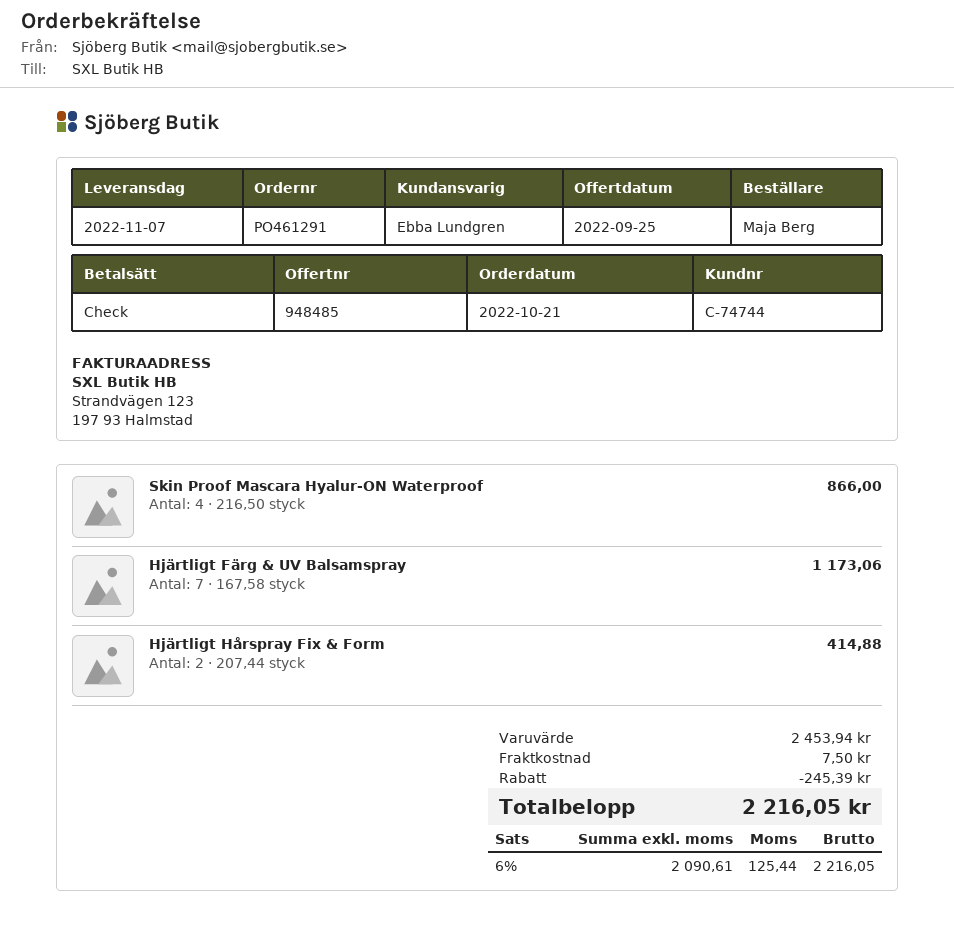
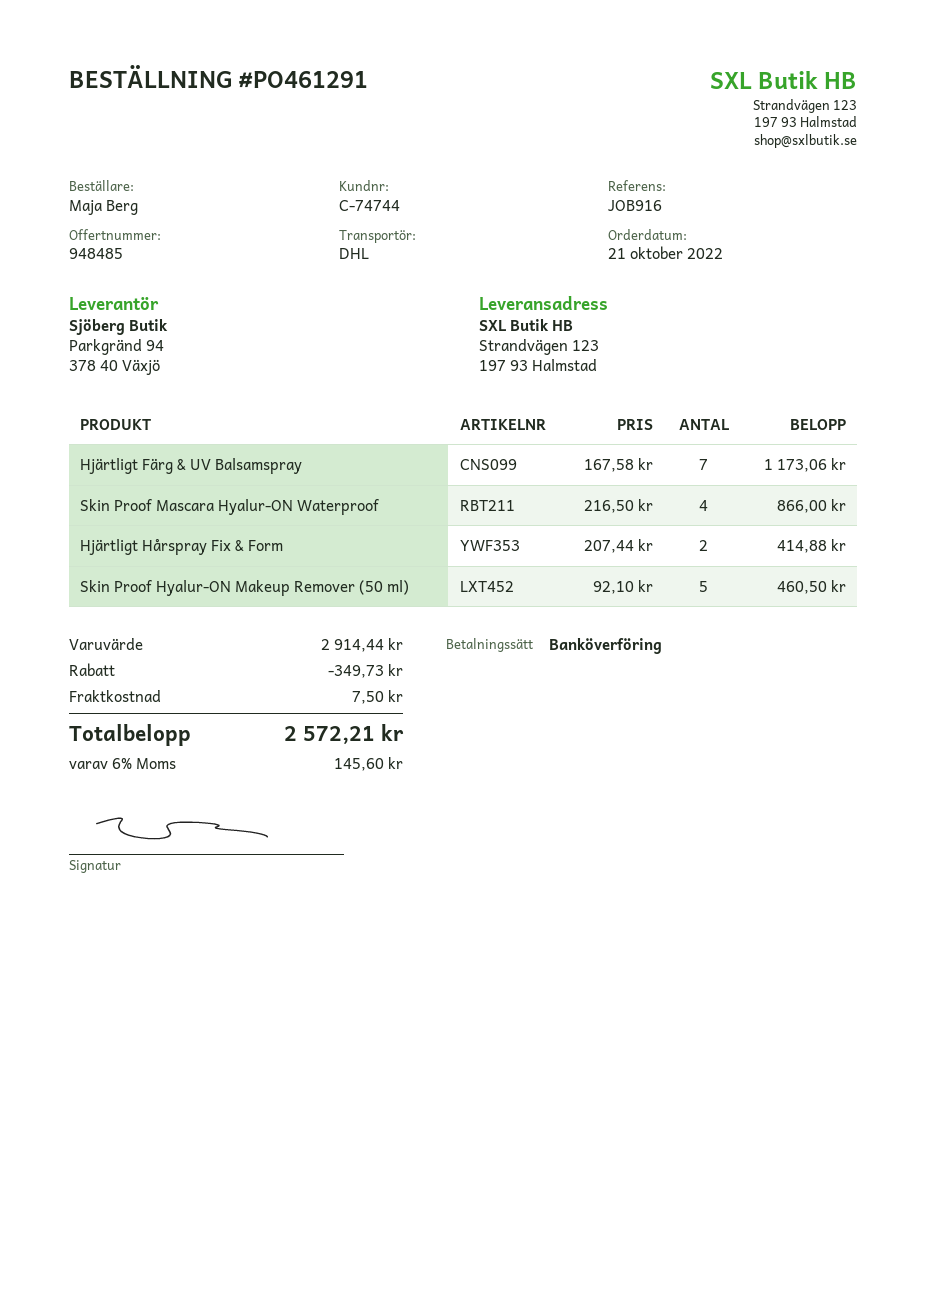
payment method: cheque -> bank transfer
Skin Proof Hyalur-ON Makeup Remover (50 ml): none -> 5 x 92.10 = 460.50
subtotal: 2453.94 -> 2914.44
discount: 245.39 -> 349.73
tax: 6% = 125.44 -> 6% = 145.60
total: 2216.05 -> 2572.21

